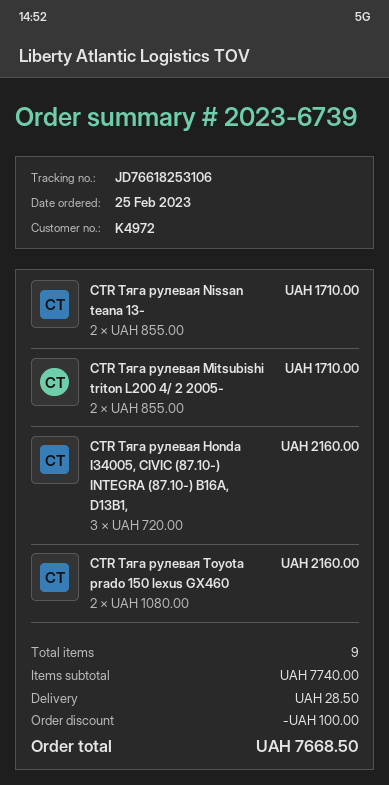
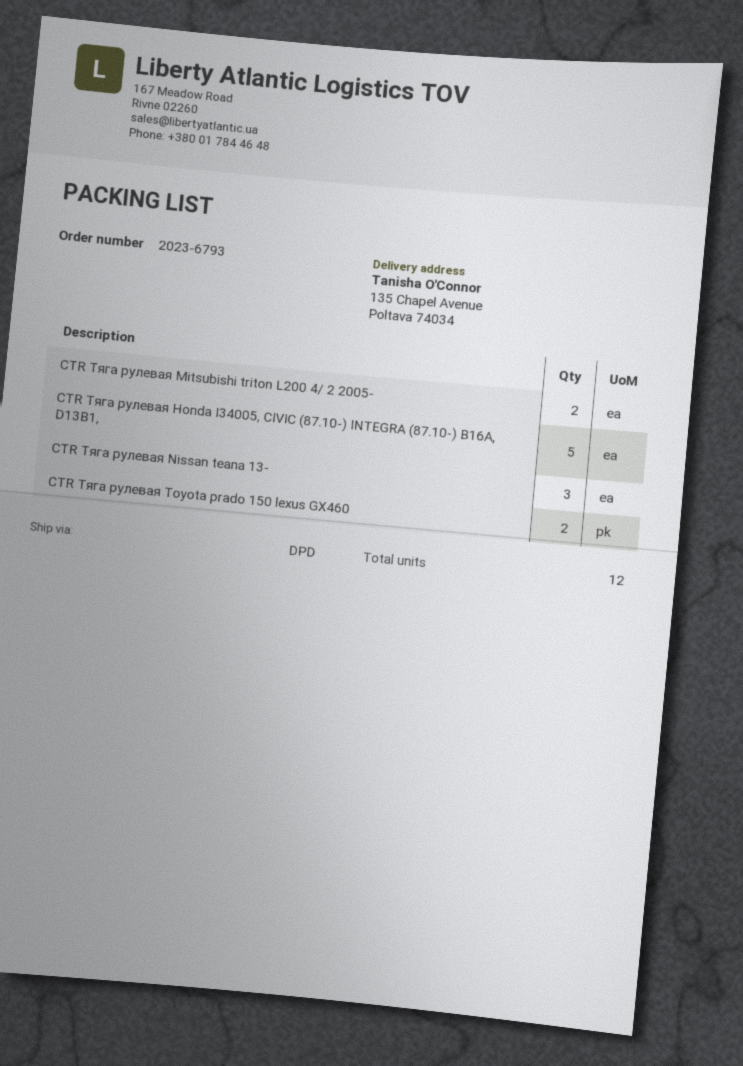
order number: 2023-6739 -> 2023-6793
CTR Тяга рулевая Nissan teana 13-: 2 -> 3
CTR Тяга рулевая Honda I34005, CIVIC (87.10-) INTEGRA (87.10-) B16A, D13B1,: 3 -> 5
total quantity: 9 -> 12

